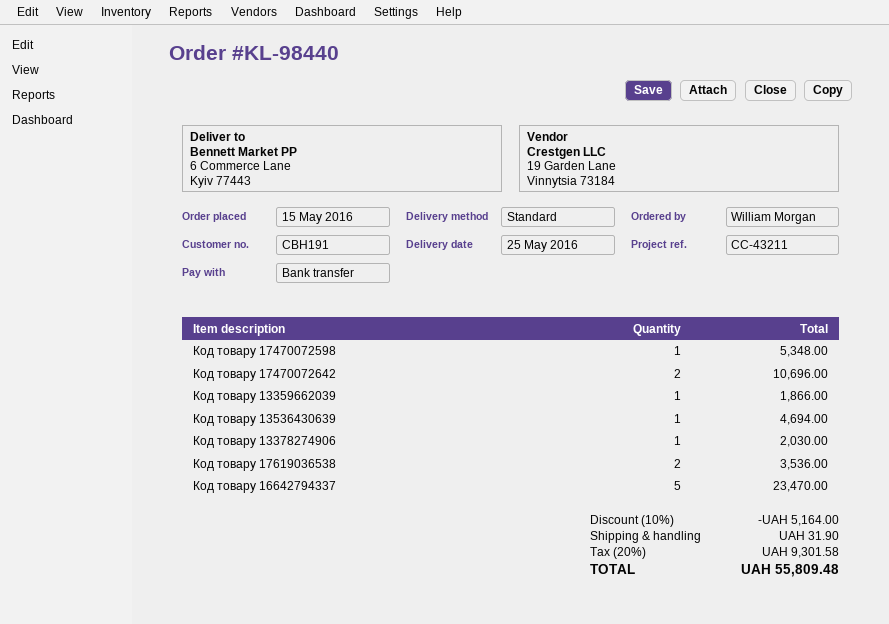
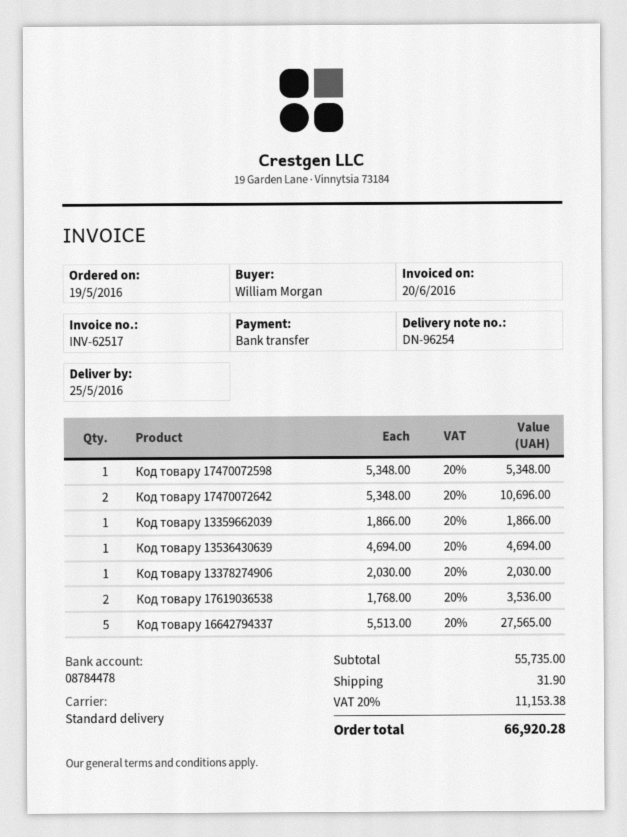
order date: 2016-05-15 -> 2016-05-19
Код товару 16642794337: 5 for 23470.00 -> 5 for 27565.00
discount: 10% = 5164.00 -> none
tax: 20% = 9301.58 -> 20% = 11153.38
total: 55809.48 -> 66920.28

